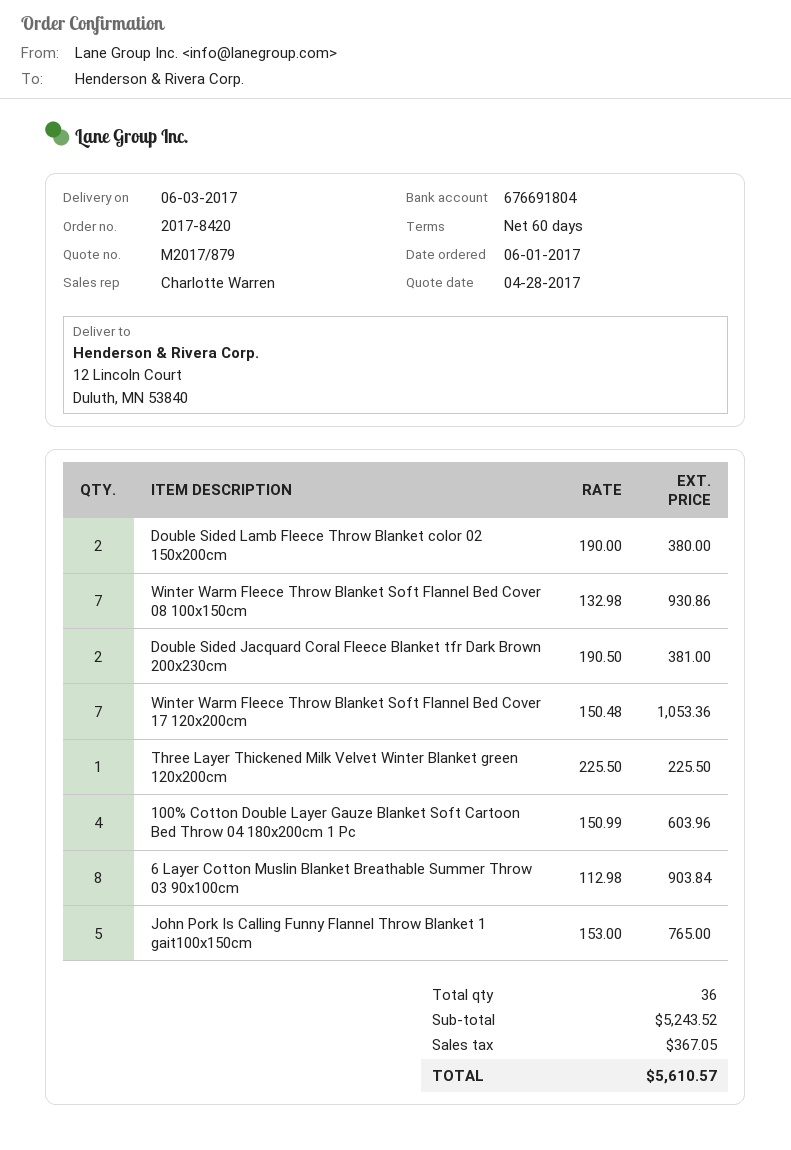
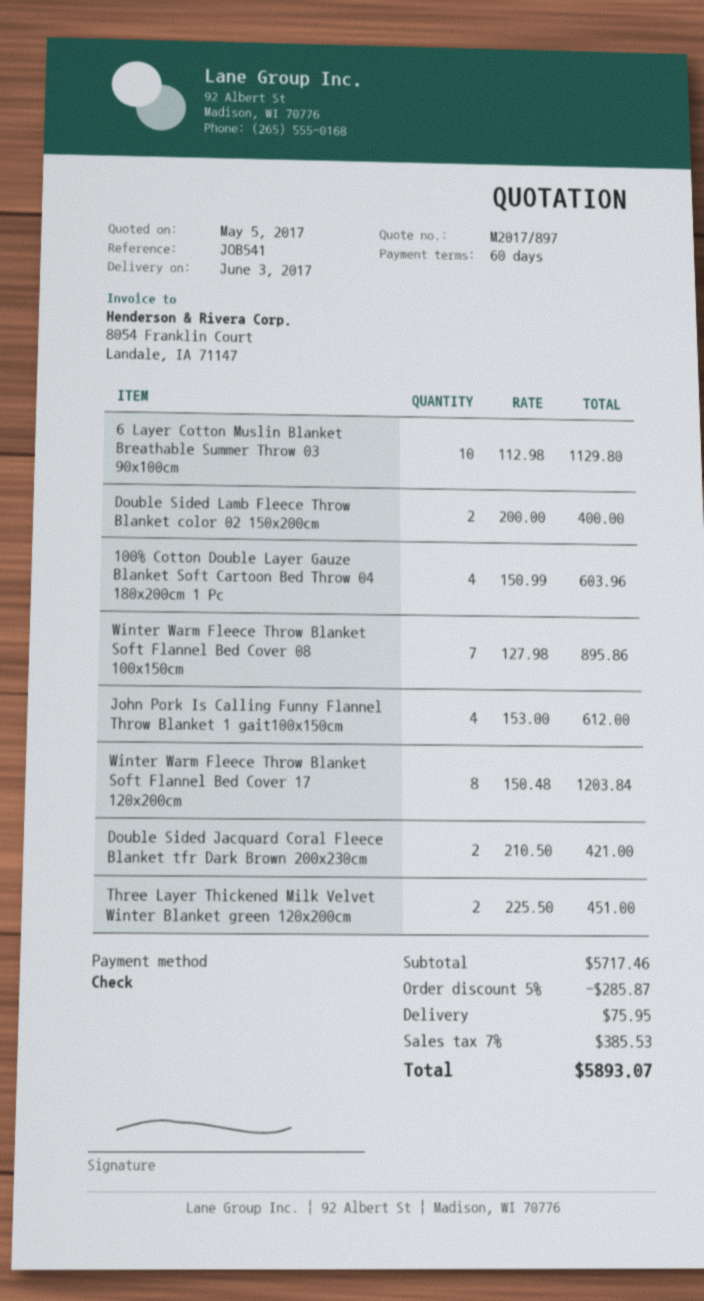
quote number: M2017/879 -> M2017/897
quote date: 2017-04-28 -> 2017-05-05
Double Sided Lamb Fleece Throw Blanket color 02 150x200cm: 2 x 190.00 = 380.00 -> 2 x 200.00 = 400.00
Winter Warm Fleece Throw Blanket Soft Flannel Bed Cover 08 100x150cm: 7 x 132.98 = 930.86 -> 7 x 127.98 = 895.86
Double Sided Jacquard Coral Fleece Blanket tfr Dark Brown 200x230cm: 2 x 190.50 = 381.00 -> 2 x 210.50 = 421.00
Winter Warm Fleece Throw Blanket Soft Flannel Bed Cover 17 120x200cm: 7 x 150.48 = 1053.36 -> 8 x 150.48 = 1203.84
Three Layer Thickened Milk Velvet Winter Blanket green 120x200cm: 1 x 225.50 = 225.50 -> 2 x 225.50 = 451.00
6 Layer Cotton Muslin Blanket Breathable Summer Throw 03 90x100cm: 8 x 112.98 = 903.84 -> 10 x 112.98 = 1129.80
John Pork Is Calling Funny Flannel Throw Blanket 1 gait100x150cm: 5 x 153.00 = 765.00 -> 4 x 153.00 = 612.00
subtotal: 5243.52 -> 5717.46
discount: none -> 5% = 285.87
shipping: none -> 75.95
tax: 367.05 -> 385.53
total: 5610.57 -> 5893.07

